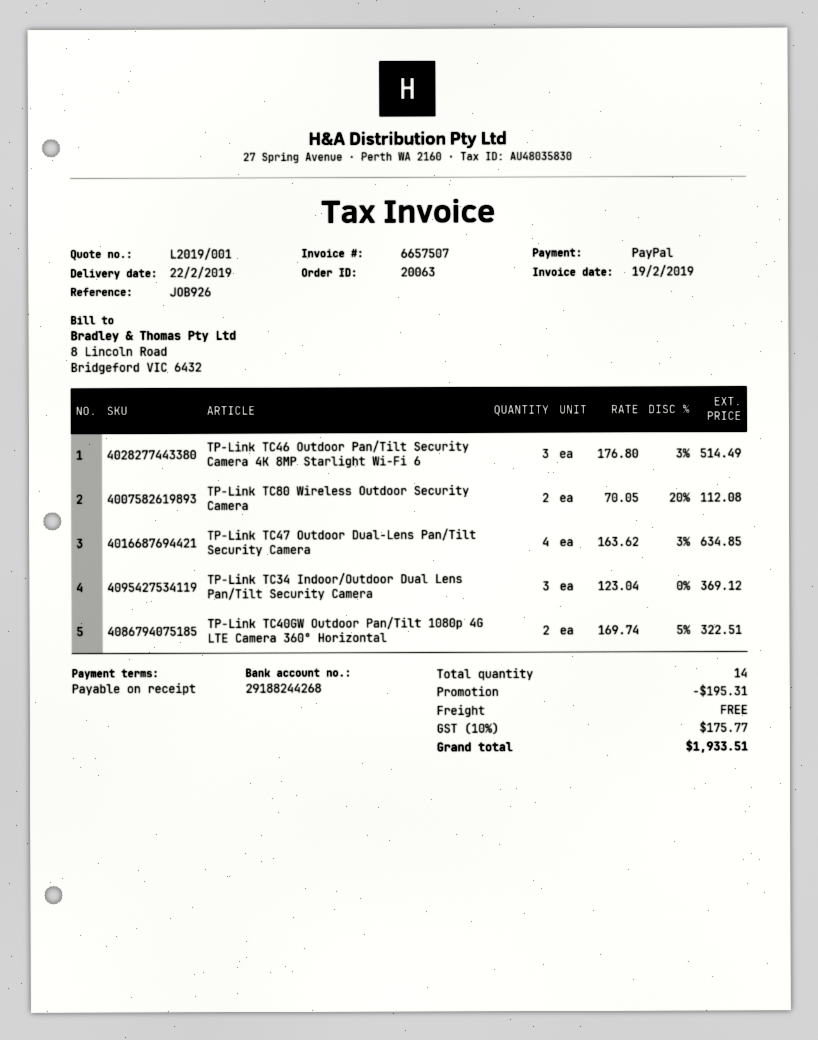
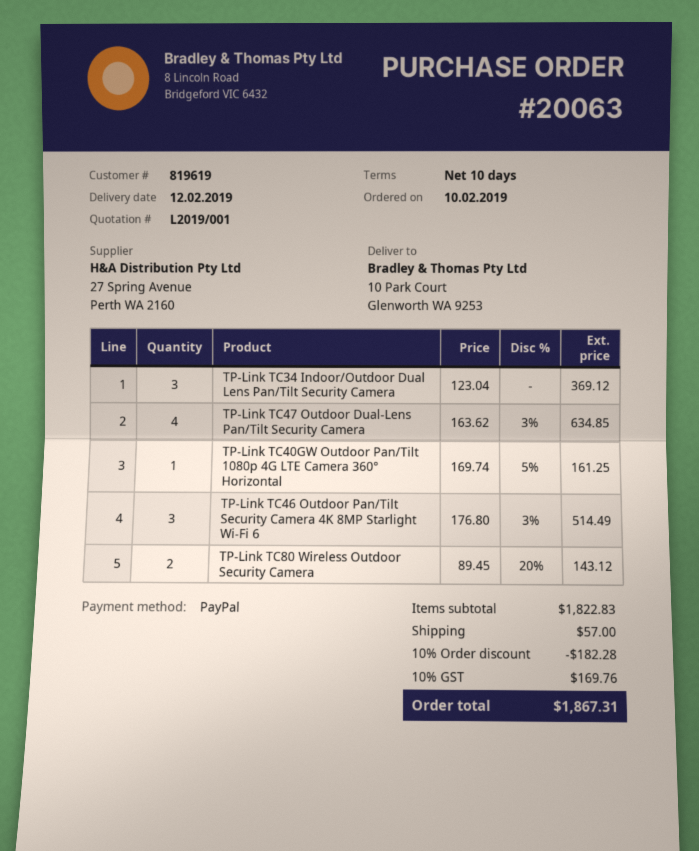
delivery date: 2019-02-22 -> 2019-02-12
payment terms: on receipt -> 10 days
TP-Link TC80 Wireless Outdoor Security Camera: 2 x 70.05 - 20% = 112.08 -> 2 x 89.45 - 20% = 143.12
TP-Link TC40GW Outdoor Pan/Tilt 1080p 4G LTE Camera 360° Horizontal: 2 x 169.74 - 5% = 322.51 -> 1 x 169.74 - 5% = 161.25
discount: 195.31 -> 182.28
shipping: 0.00 -> 57.00
tax: 10% = 175.77 -> 10% = 169.76
total: 1933.51 -> 1867.31

